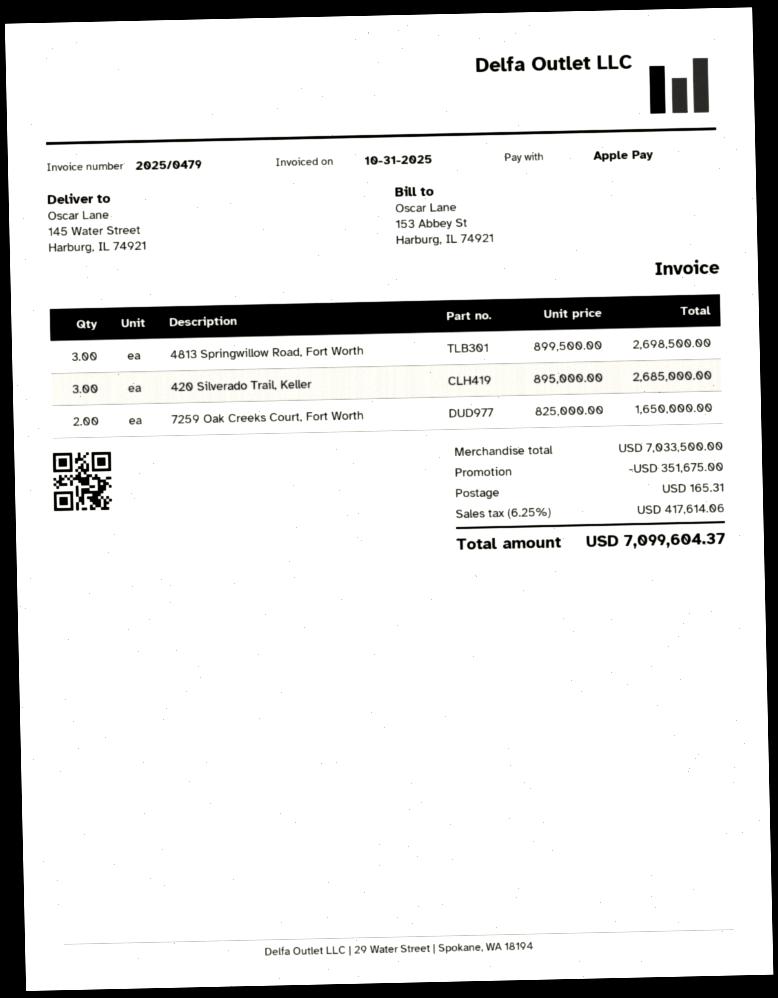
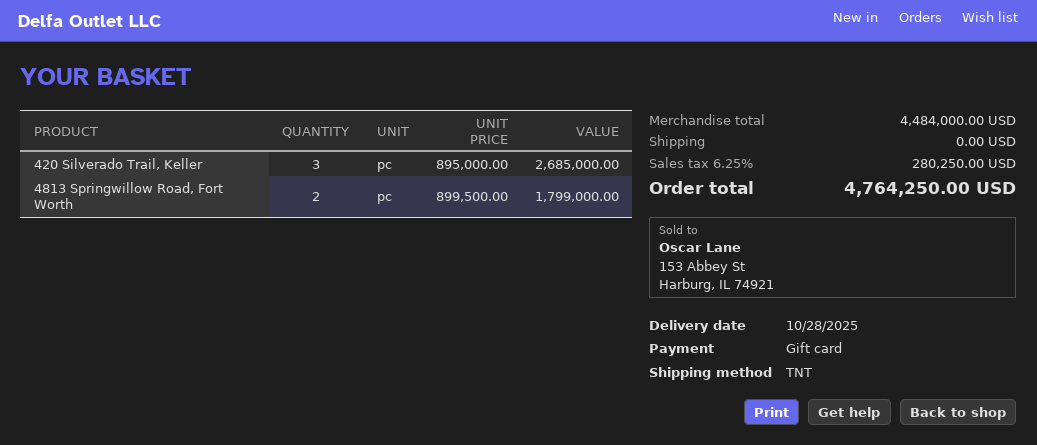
payment method: Apple Pay -> gift card
4813 Springwillow Road, Fort Worth: 3 x 899500.00 = 2698500.00 -> 2 x 899500.00 = 1799000.00
7259 Oak Creeks Court, Fort Worth: 2 x 825000.00 = 1650000.00 -> none
subtotal: 7033500.00 -> 4484000.00
discount: 351675.00 -> none
shipping: 165.31 -> 0.00
tax: 6.25% = 417614.06 -> 6.25% = 280250.00
total: 7099604.37 -> 4764250.00

